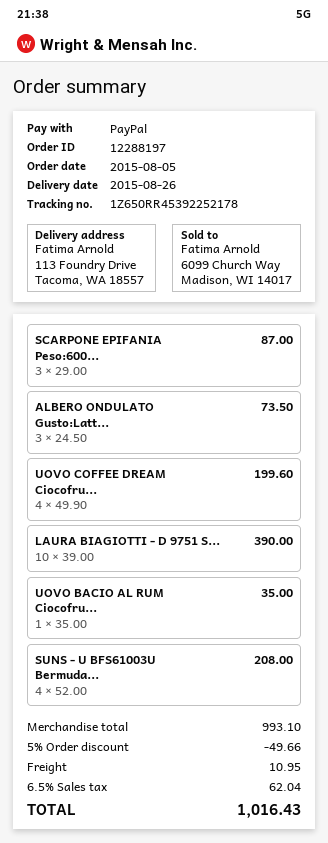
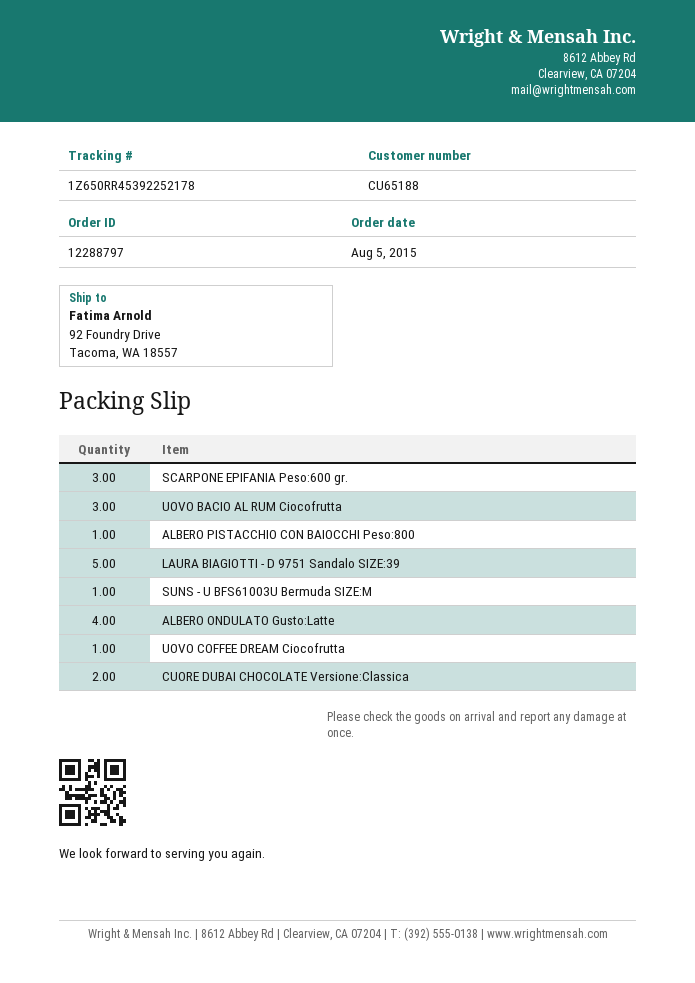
order number: 12288197 -> 12288797
ship to: 113 Foundry Drive, Tacoma, WA 18557 -> 92 Foundry Drive, Tacoma, WA 18557
ALBERO ONDULATO Gusto:Latt...: 3 -> 4
UOVO COFFEE DREAM Ciocofru...: 4 -> 1
LAURA BIAGIOTTI - D 9751 S...: 10 -> 5
UOVO BACIO AL RUM Ciocofru...: 1 -> 3
SUNS - U BFS61003U Bermuda...: 4 -> 1
ALBERO PISTACCHIO CON BAIOCCHI Peso:800: none -> 1
CUORE DUBAI CHOCOLATE Versione:Classica: none -> 2

